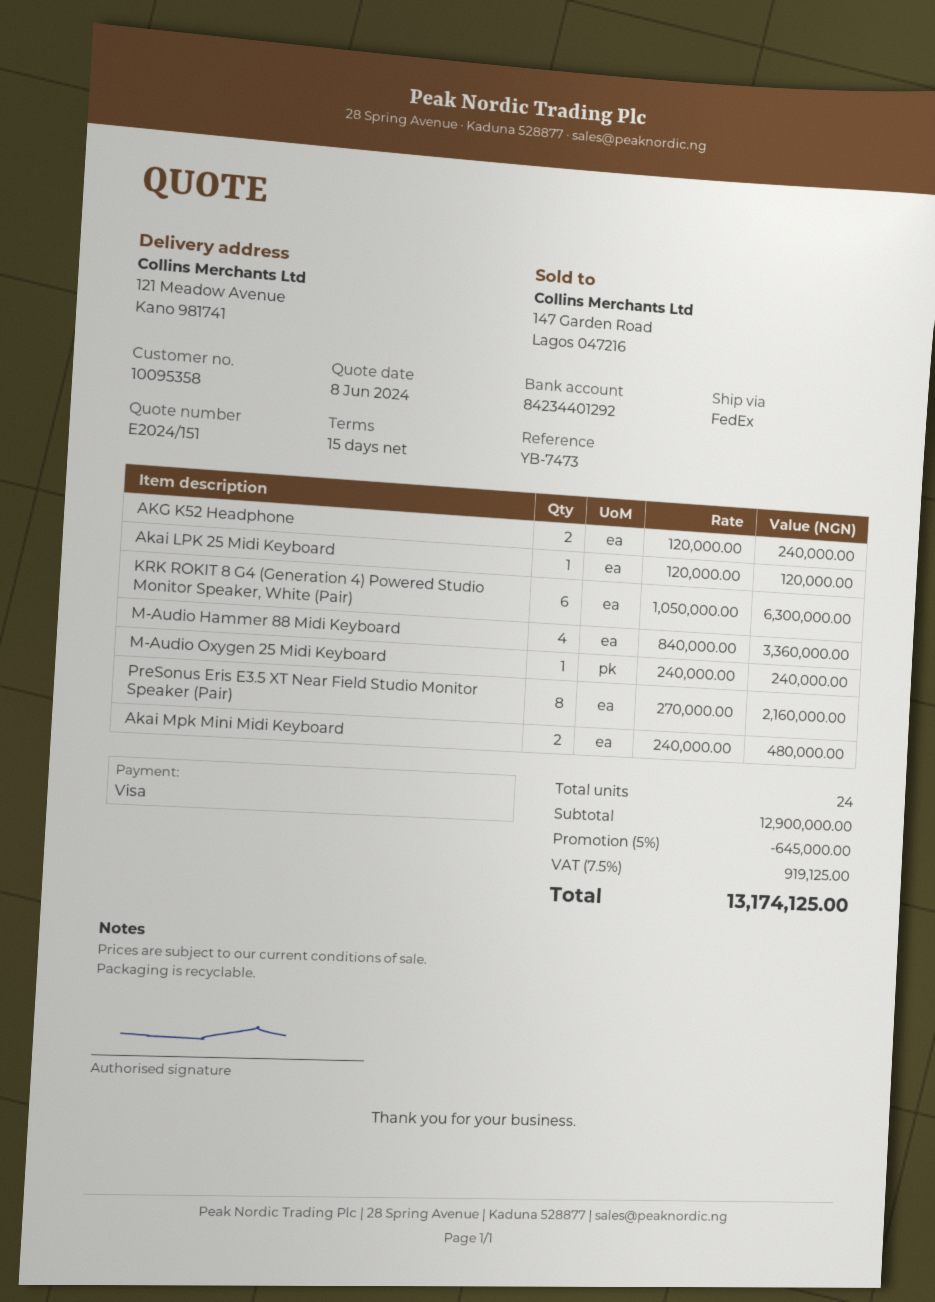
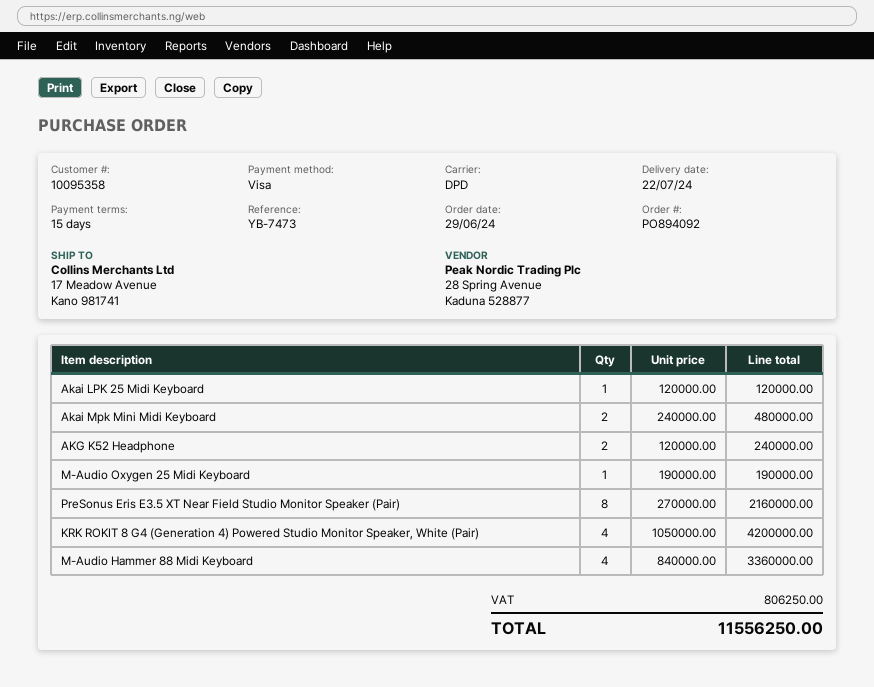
shipping method: FedEx -> DPD
ship to: 121 Meadow Avenue, Kano 981741 -> 17 Meadow Avenue, Kano 981741
KRK ROKIT 8 G4 (Generation 4) Powered Studio Monitor Speaker, White (Pair): 6 x 1050000.00 = 6300000.00 -> 4 x 1050000.00 = 4200000.00
M-Audio Oxygen 25 Midi Keyboard: 1 x 240000.00 = 240000.00 -> 1 x 190000.00 = 190000.00
discount: 5% = 645000.00 -> none
tax: 919125.00 -> 806250.00
total: 13174125.00 -> 11556250.00

